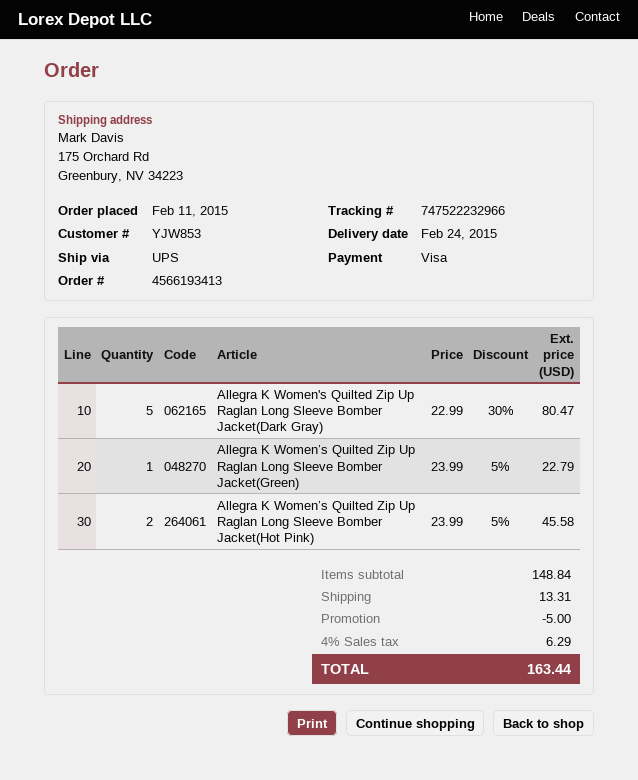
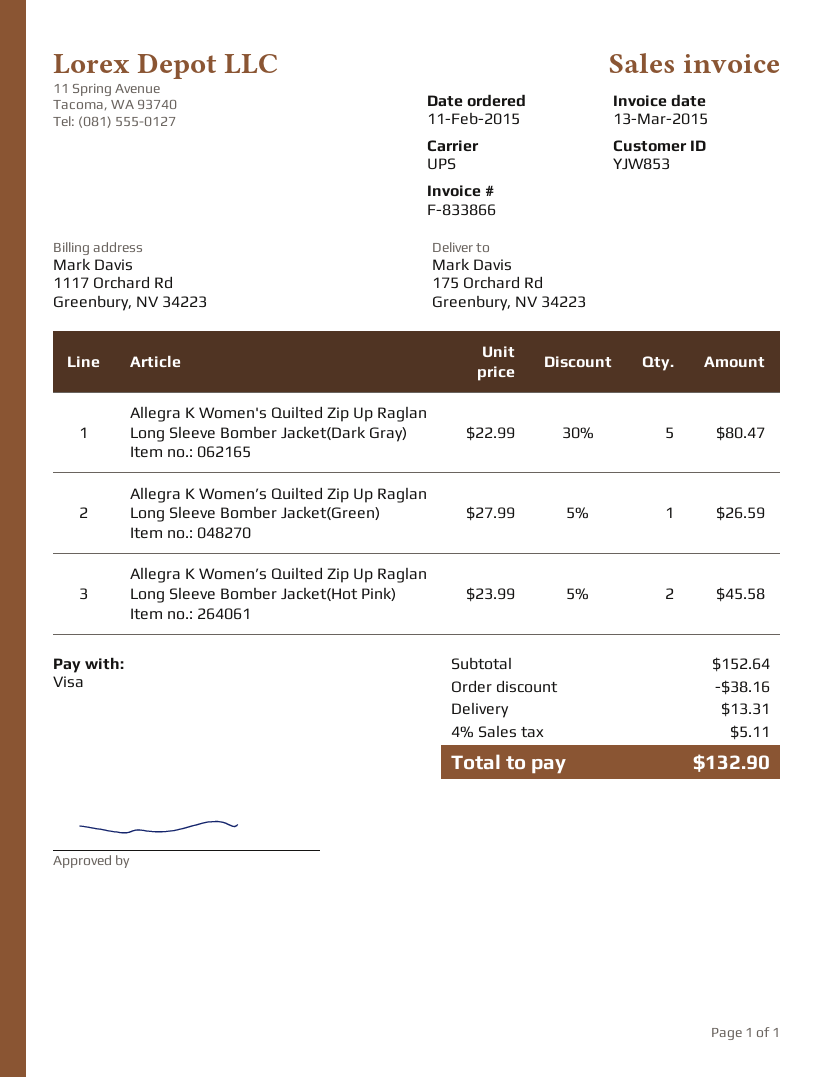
Allegra K Women’s Quilted Zip Up Raglan Long Sleeve Bomber Jacket(Green): 1 x 23.99 - 5% = 22.79 -> 1 x 27.99 - 5% = 26.59
subtotal: 148.84 -> 152.64
discount: 5.00 -> 38.16
tax: 4% = 6.29 -> 4% = 5.11
total: 163.44 -> 132.90

